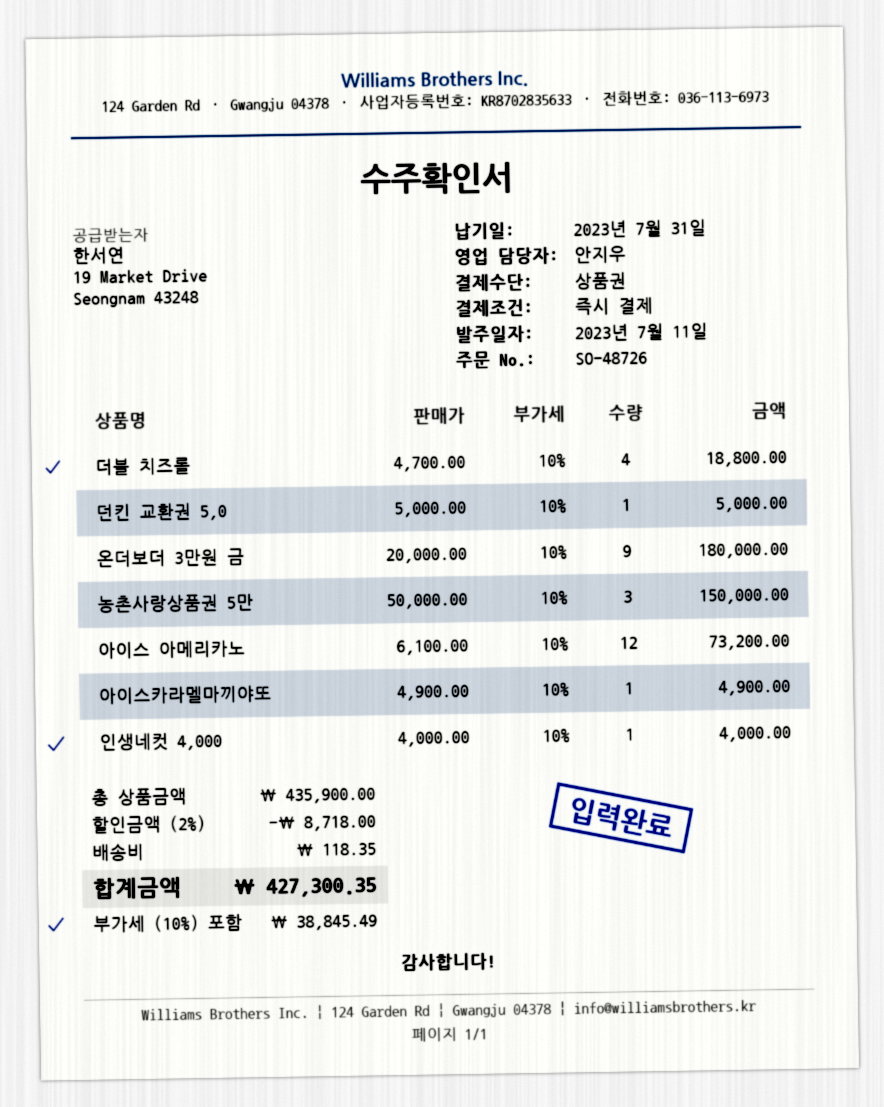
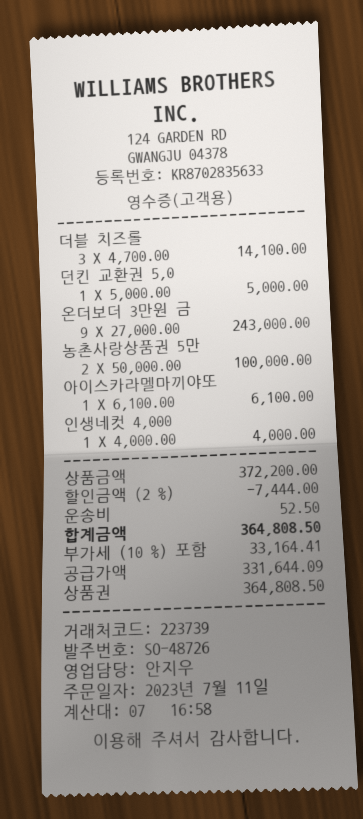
더블 치즈롤: 4 x 4700.00 = 18800.00 -> 3 x 4700.00 = 14100.00
온더보더 3만원 금: 9 x 20000.00 = 180000.00 -> 9 x 27000.00 = 243000.00
농촌사랑상품권 5만: 3 x 50000.00 = 150000.00 -> 2 x 50000.00 = 100000.00
아이스 아메리카노: 12 x 6100.00 = 73200.00 -> none
아이스카라멜마끼야또: 1 x 4900.00 = 4900.00 -> 1 x 6100.00 = 6100.00
subtotal: 435900.00 -> 372200.00
discount: 2% = 8718.00 -> 2% = 7444.00
shipping: 118.35 -> 52.50
tax: 10% = 38845.49 -> 10% = 33164.41
total: 427300.35 -> 364808.50

